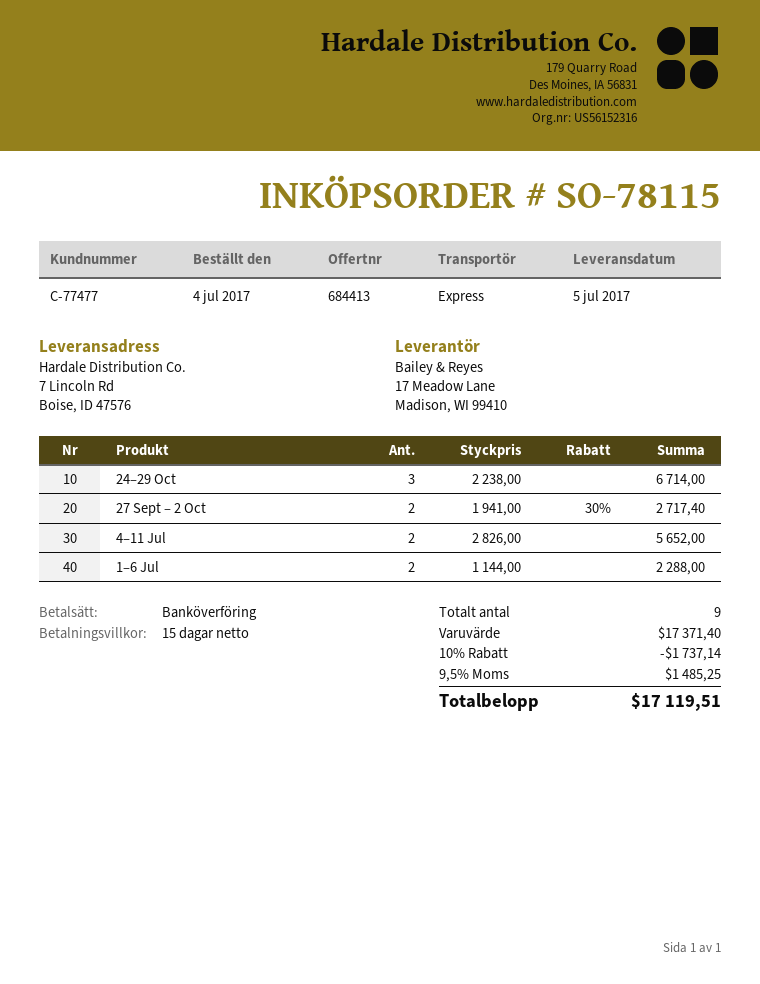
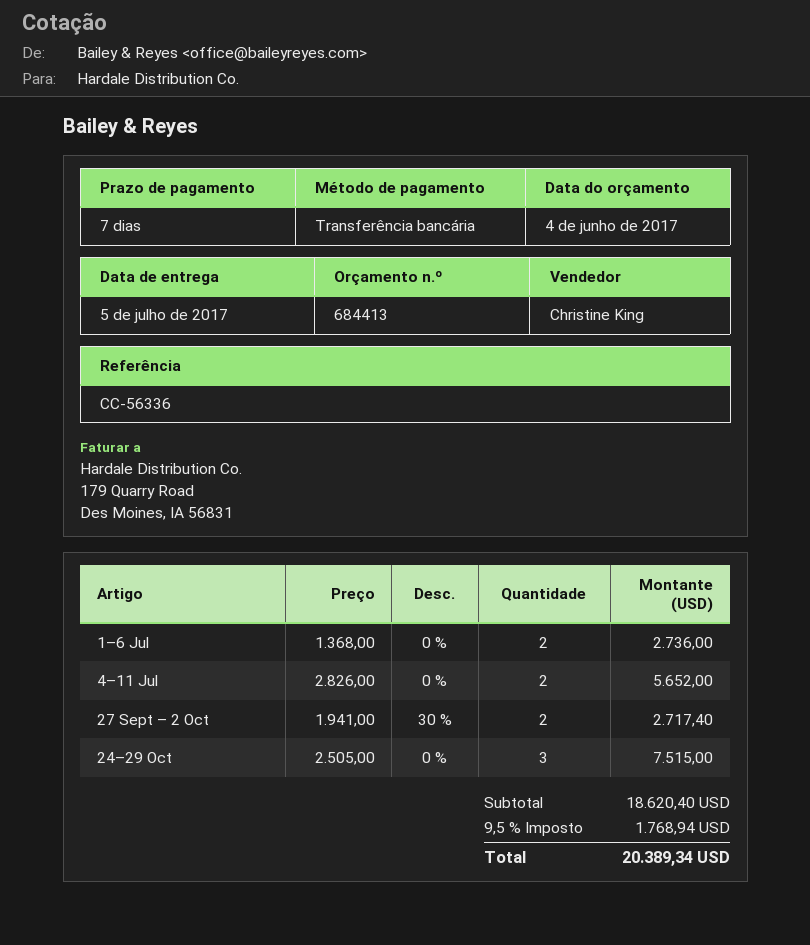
payment terms: 15 days -> 7 days
24–29 Oct: 3 x 2238.00 = 6714.00 -> 3 x 2505.00 = 7515.00
1–6 Jul: 2 x 1144.00 = 2288.00 -> 2 x 1368.00 = 2736.00
subtotal: 17371.40 -> 18620.40
discount: 10% = 1737.14 -> none
tax: 9.5% = 1485.25 -> 9.5% = 1768.94
total: 17119.51 -> 20389.34

